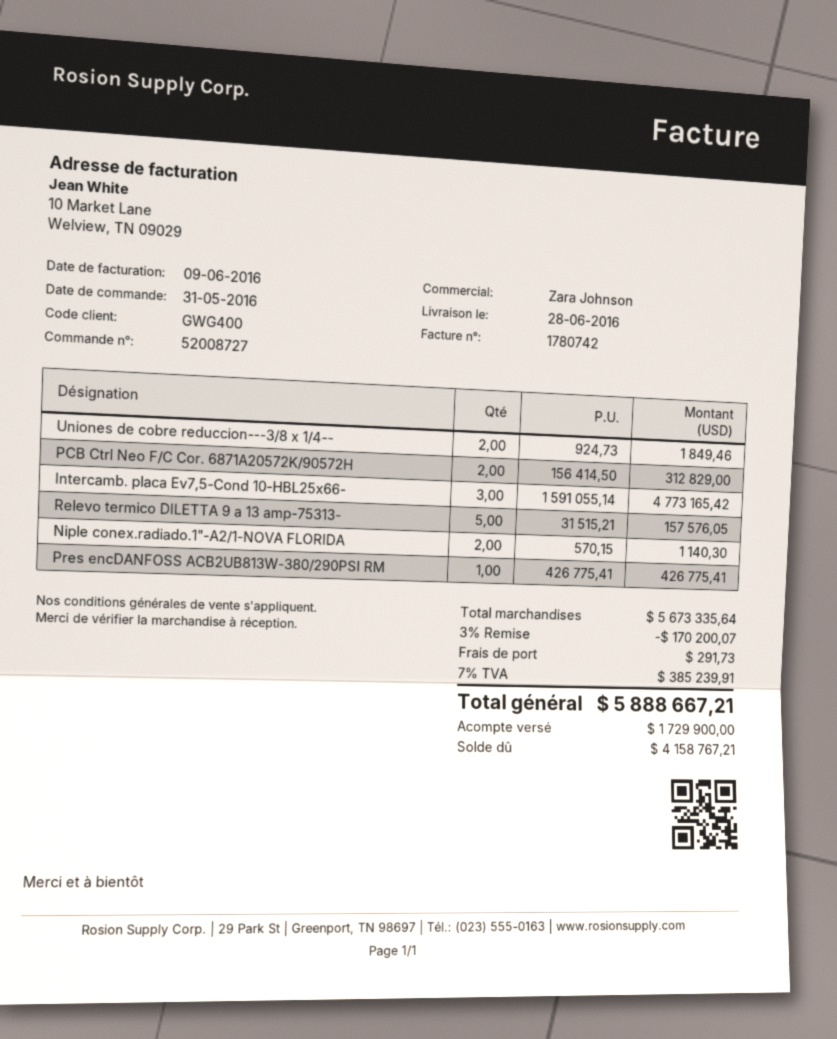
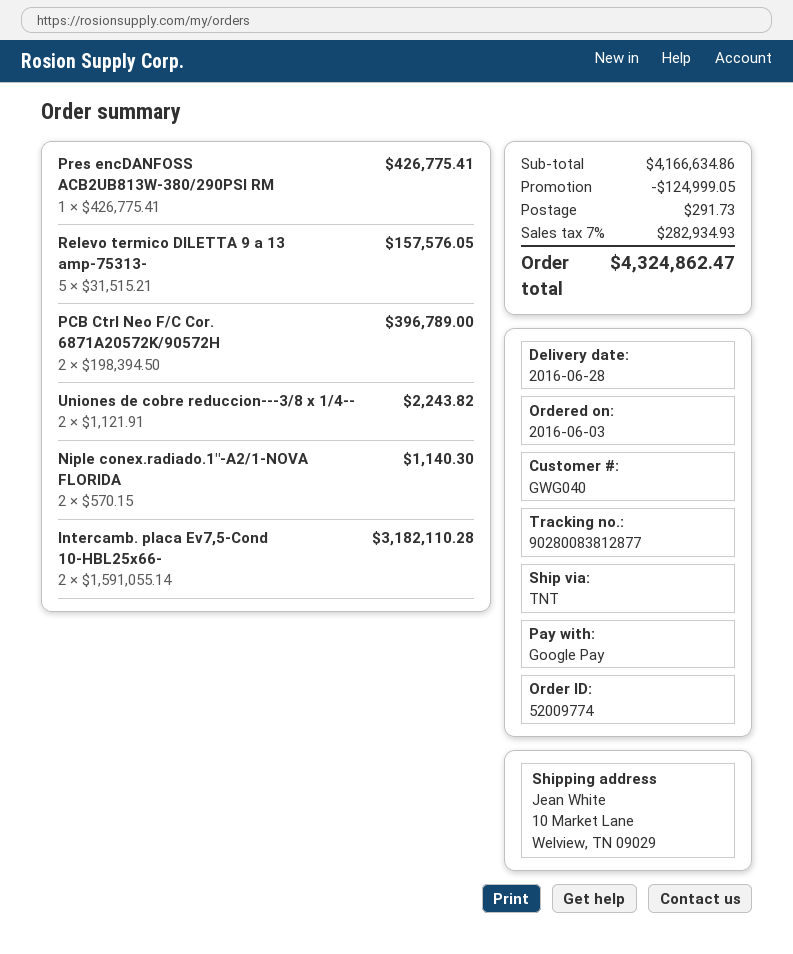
order number: 52008727 -> 52009774
order date: 2016-05-31 -> 2016-06-03
customer number: GWG400 -> GWG040
Uniones de cobre reduccion---3/8 x 1/4--: 2 x 924.73 = 1849.46 -> 2 x 1121.91 = 2243.82
PCB Ctrl Neo F/C Cor. 6871A20572K/90572H: 2 x 156414.50 = 312829.00 -> 2 x 198394.50 = 396789.00
Intercamb. placa Ev7,5-Cond 10-HBL25x66-: 3 x 1591055.14 = 4773165.42 -> 2 x 1591055.14 = 3182110.28
subtotal: 5673335.64 -> 4166634.86
discount: 170200.07 -> 124999.05
tax: 7% = 385239.91 -> 7% = 282934.93
total: 5888667.21 -> 4324862.47

